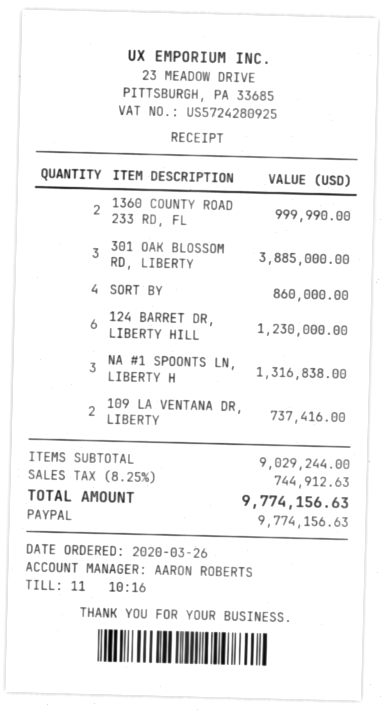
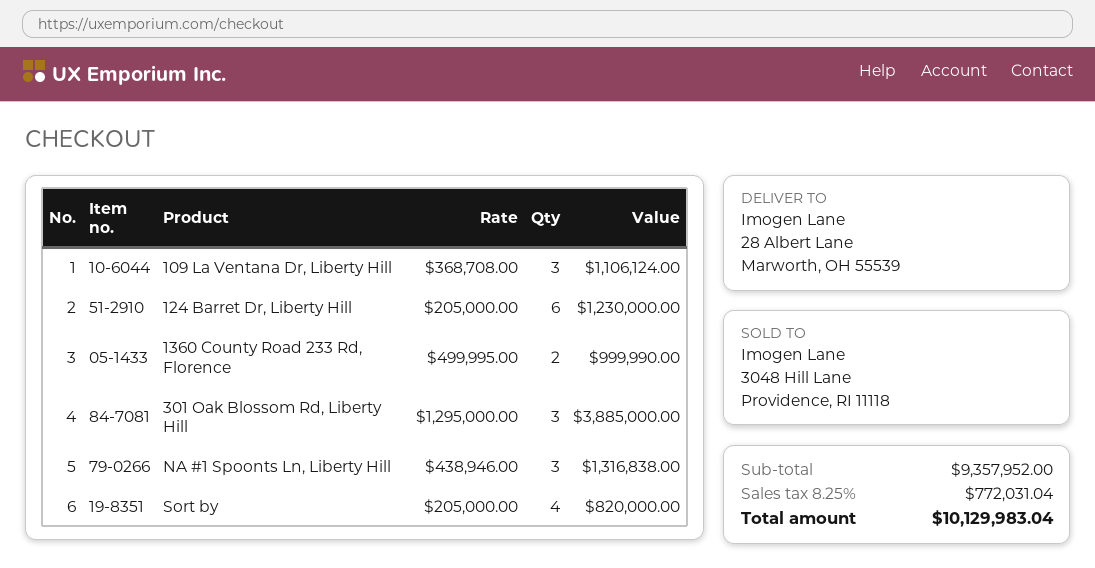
SORT BY: 4 for 860000.00 -> 4 for 820000.00
109 LA VENTANA DR, LIBERTY: 2 for 737416.00 -> 3 for 1106124.00
subtotal: 9029244.00 -> 9357952.00
tax: 8.25% = 744912.63 -> 8.25% = 772031.04
total: 9774156.63 -> 10129983.04

